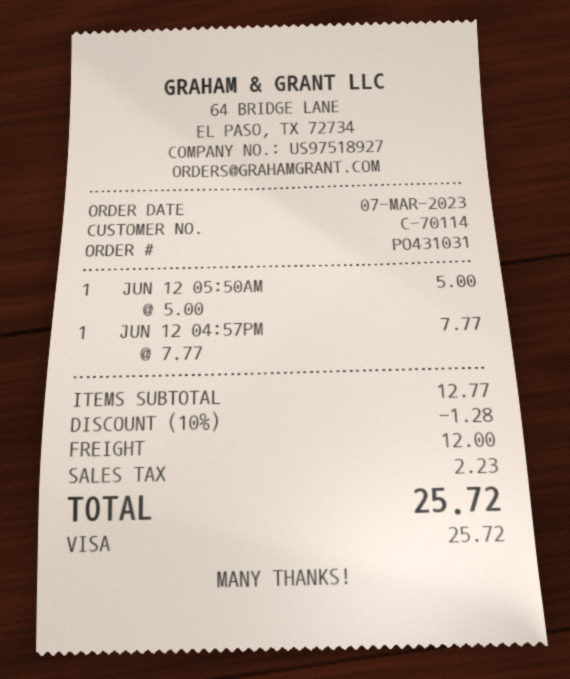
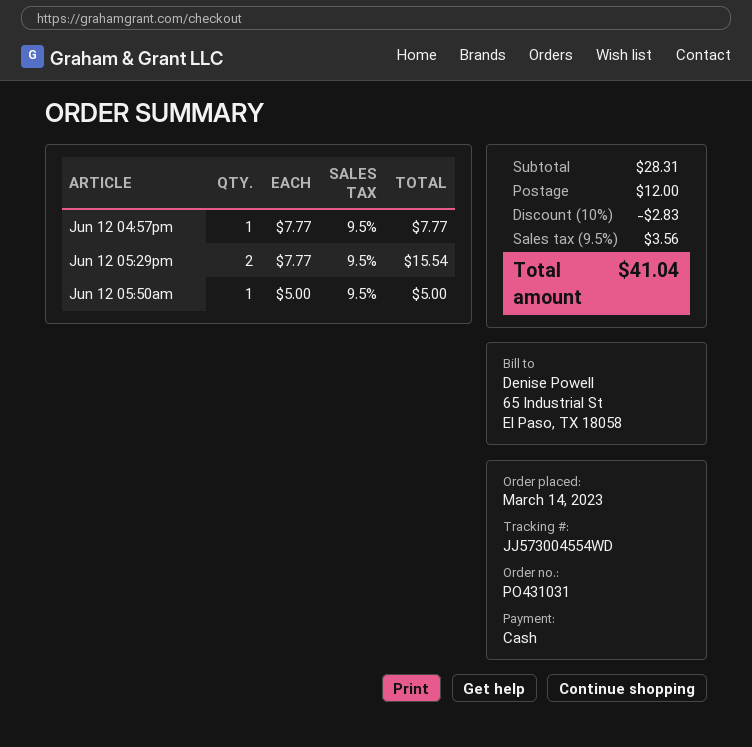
order date: 2023-03-07 -> 2023-03-14
payment method: Visa -> cash
Jun 12 05:29pm: none -> 2 x 7.77 = 15.54
subtotal: 12.77 -> 28.31
discount: 10% = 1.28 -> 10% = 2.83
tax: 2.23 -> 3.56
total: 25.72 -> 41.04

